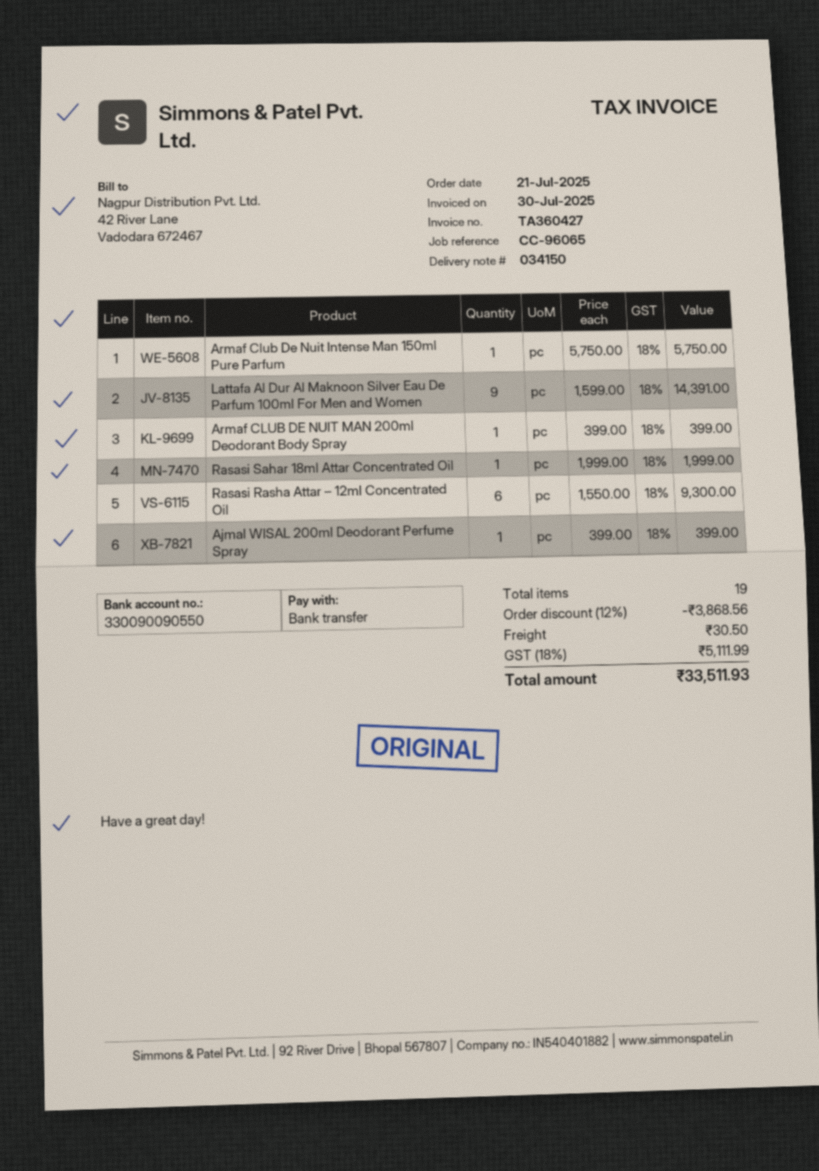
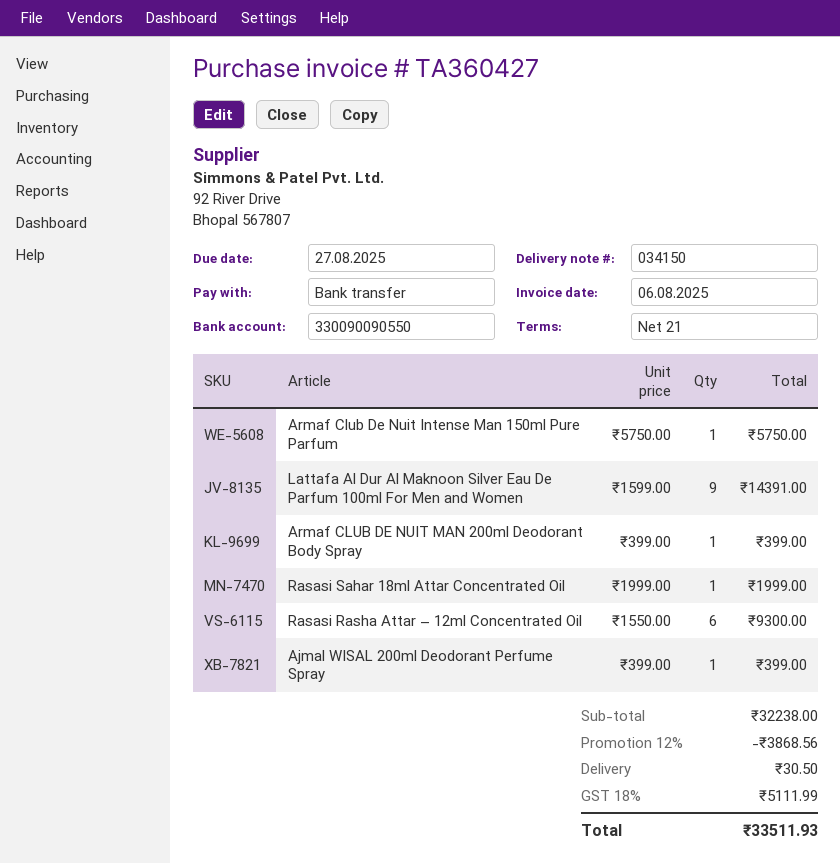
invoice date: 2025-07-30 -> 2025-08-06

